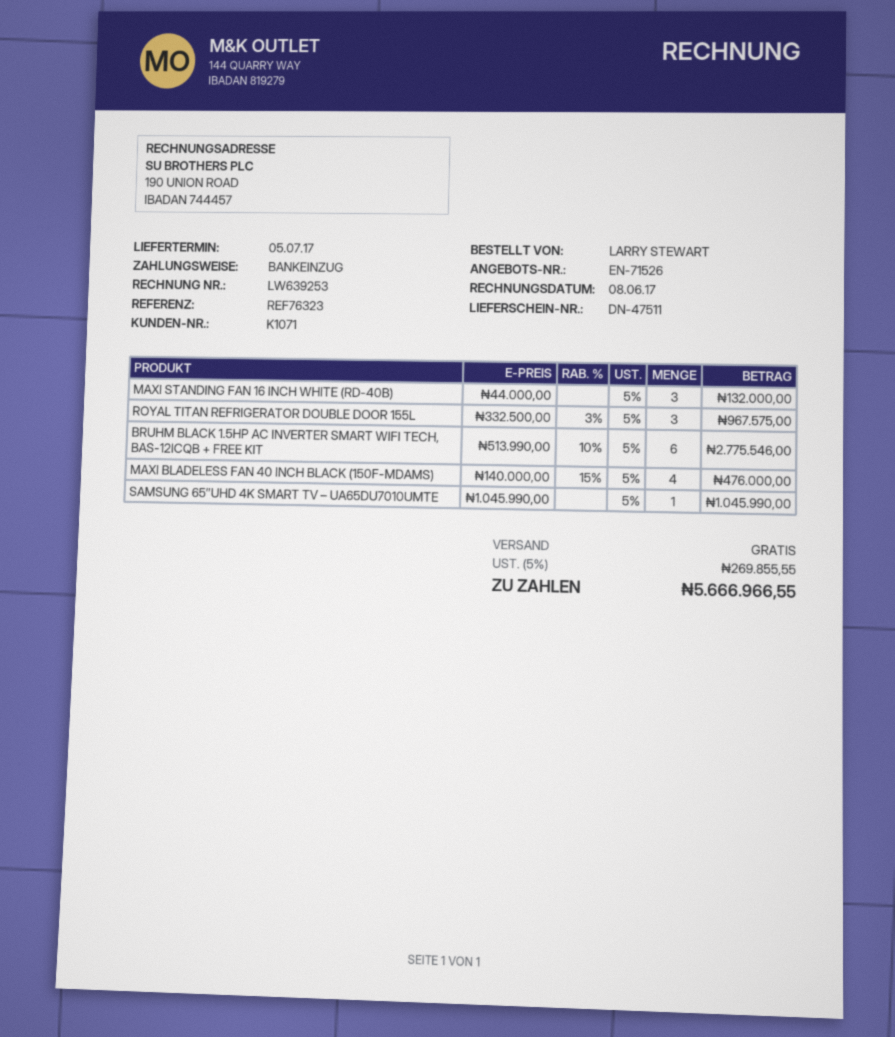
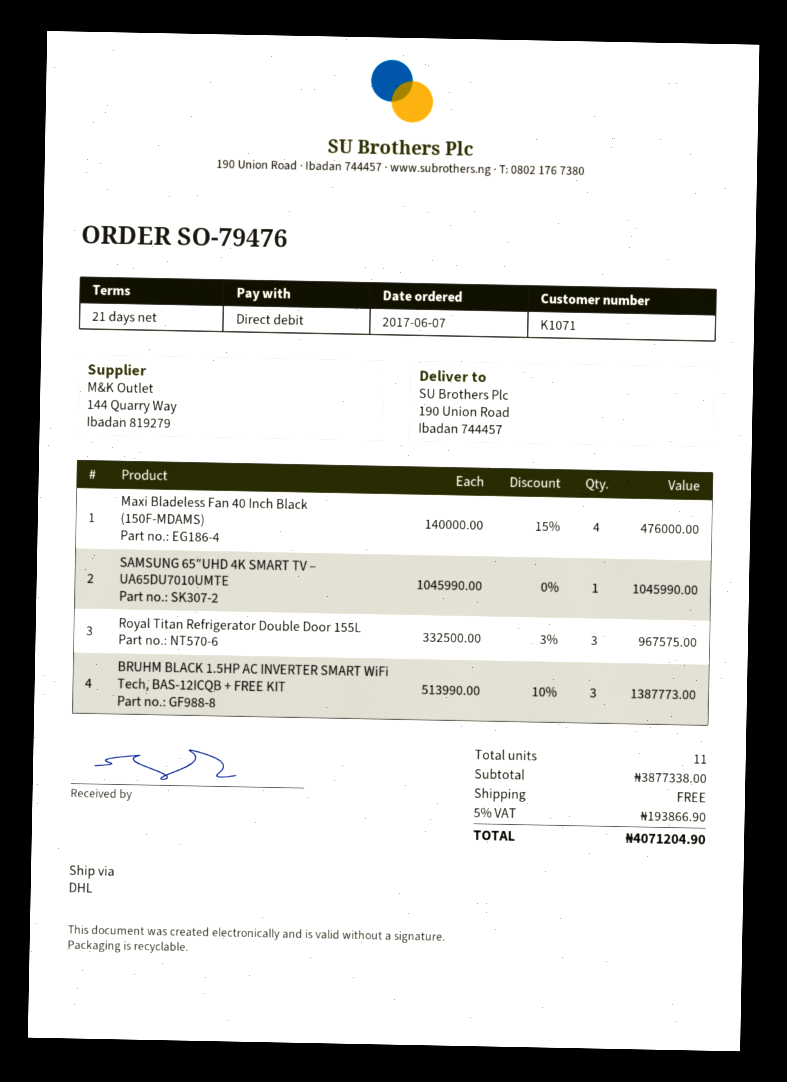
MAXI STANDING FAN 16 INCH WHITE (RD-40B): 3 x 44000.00 = 132000.00 -> none
BRUHM BLACK 1.5HP AC INVERTER SMART WIFI TECH, BAS-12ICQB + FREE KIT: 6 x 513990.00 - 10% = 2775546.00 -> 3 x 513990.00 - 10% = 1387773.00
tax: 5% = 269855.55 -> 5% = 193866.90
total: 5666966.55 -> 4071204.90

